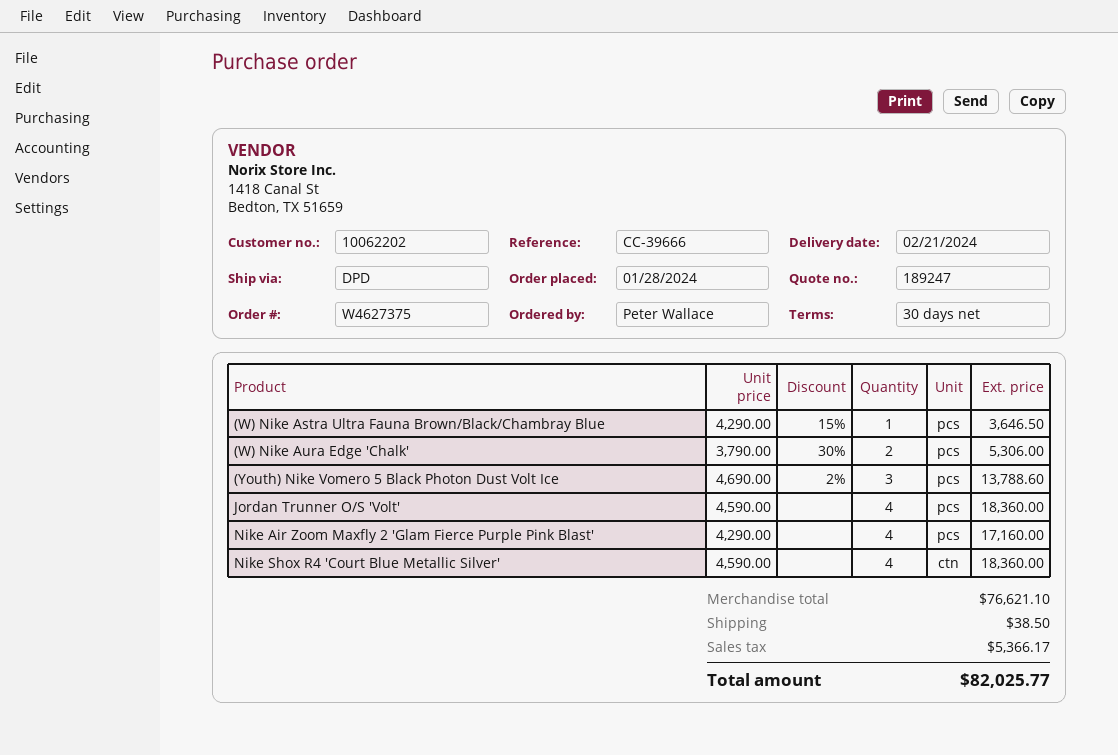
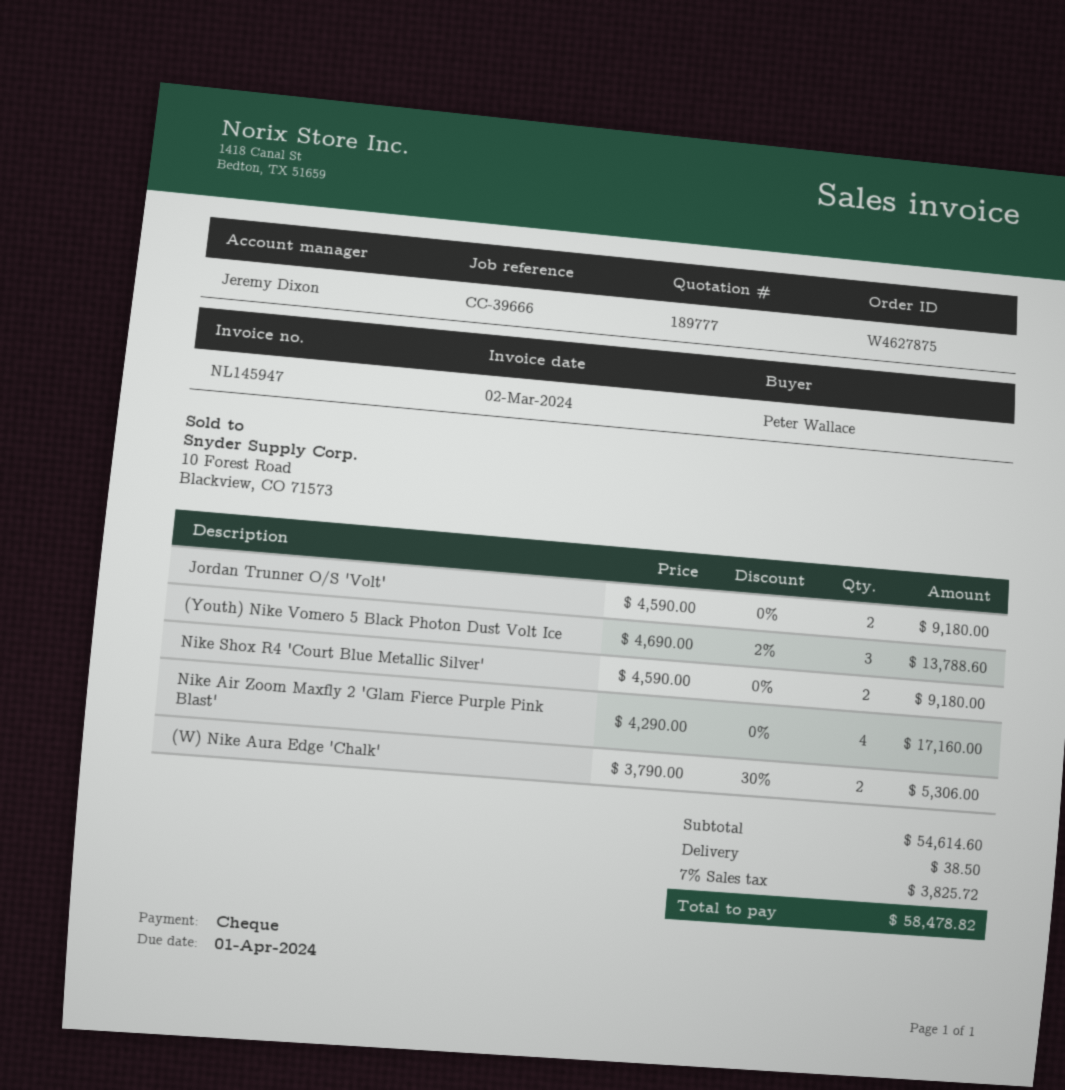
quote number: 189247 -> 189777
order number: W4627375 -> W4627875
(W) Nike Astra Ultra Fauna Brown/Black/Chambray Blue: 1 x 4290.00 - 15% = 3646.50 -> none
Jordan Trunner O/S 'Volt': 4 x 4590.00 = 18360.00 -> 2 x 4590.00 = 9180.00
Nike Shox R4 'Court Blue Metallic Silver': 4 x 4590.00 = 18360.00 -> 2 x 4590.00 = 9180.00
subtotal: 76621.10 -> 54614.60
tax: 5366.17 -> 3825.72
total: 82025.77 -> 58478.82

